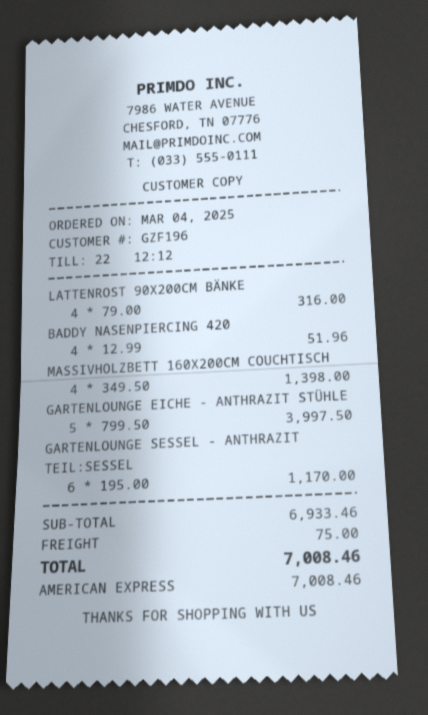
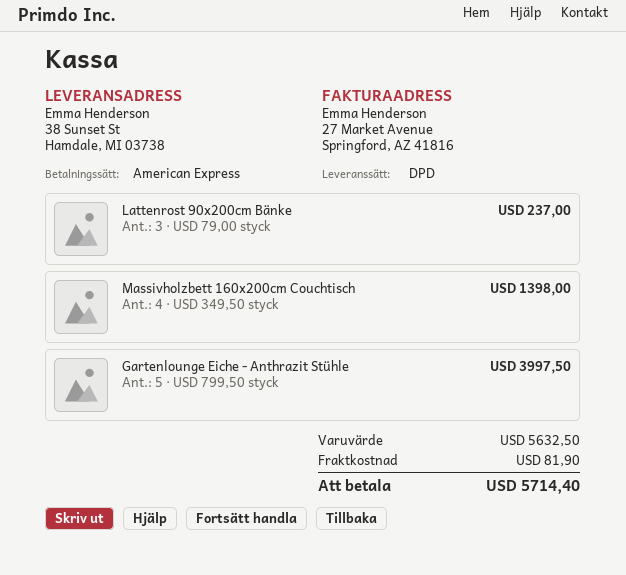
LATTENROST 90X200CM BÄNKE: 4 x 79.00 = 316.00 -> 3 x 79.00 = 237.00
BADDY NASENPIERCING 420: 4 x 12.99 = 51.96 -> none
GARTENLOUNGE SESSEL - ANTHRAZIT TEIL:SESSEL: 6 x 195.00 = 1170.00 -> none
subtotal: 6933.46 -> 5632.50
shipping: 75.00 -> 81.90
total: 7008.46 -> 5714.40

